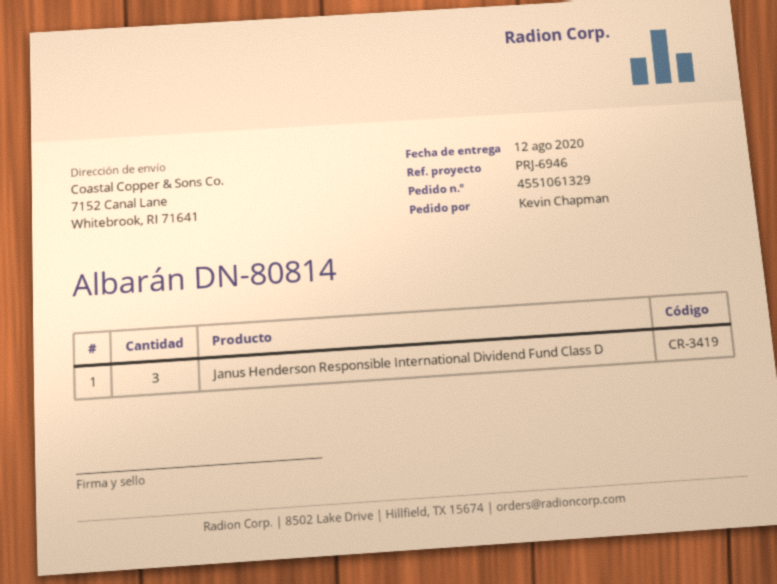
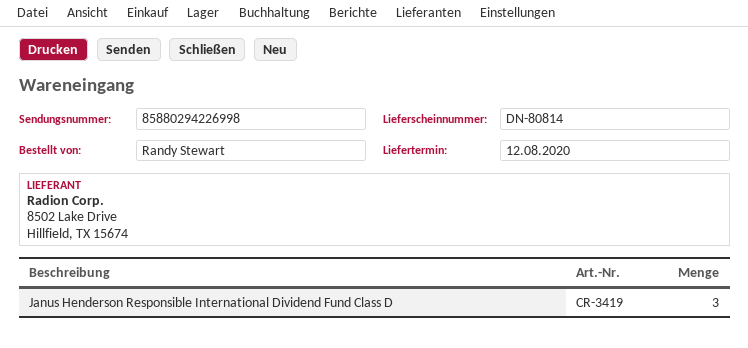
ordered by: Kevin Chapman -> Randy Stewart

